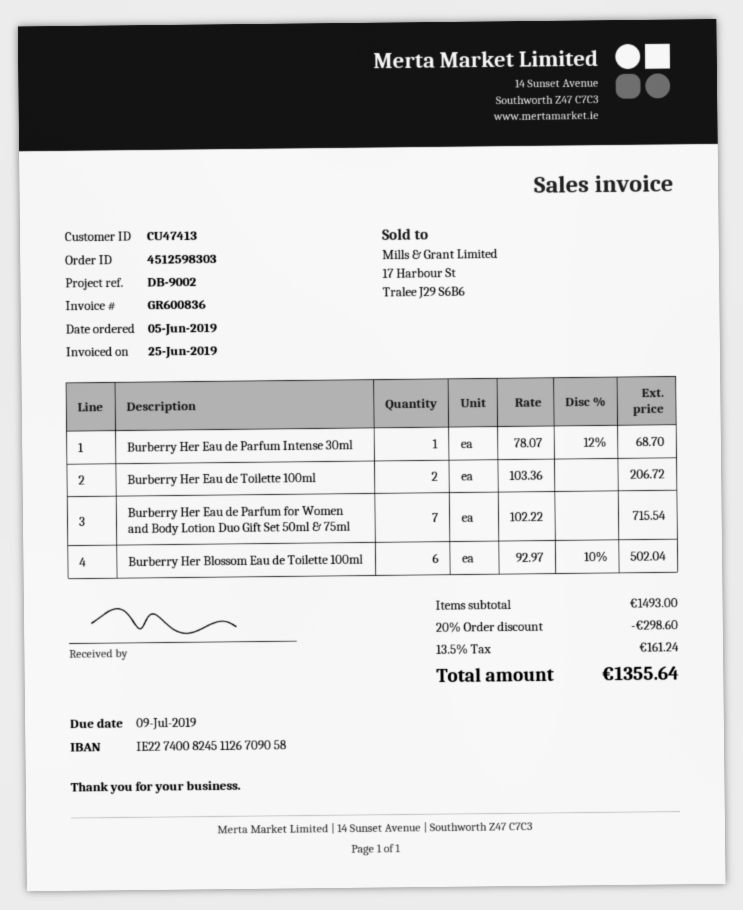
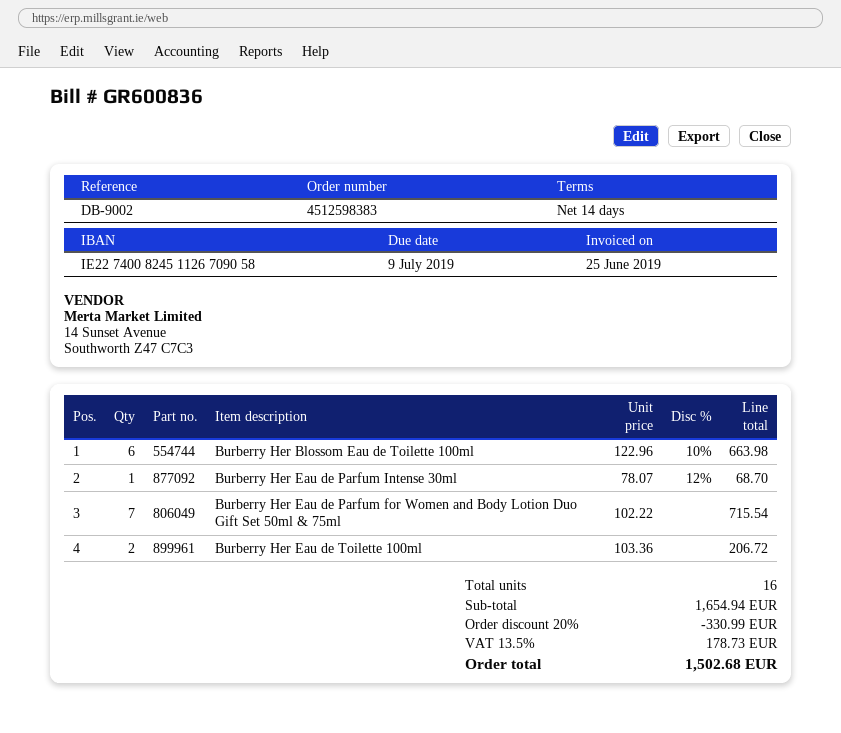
order number: 4512598303 -> 4512598383
Burberry Her Blossom Eau de Toilette 100ml: 6 x 92.97 - 10% = 502.04 -> 6 x 122.96 - 10% = 663.98
subtotal: 1493.00 -> 1654.94
discount: 20% = 298.60 -> 20% = 330.99
tax: 13.5% = 161.24 -> 13.5% = 178.73
total: 1355.64 -> 1502.68

